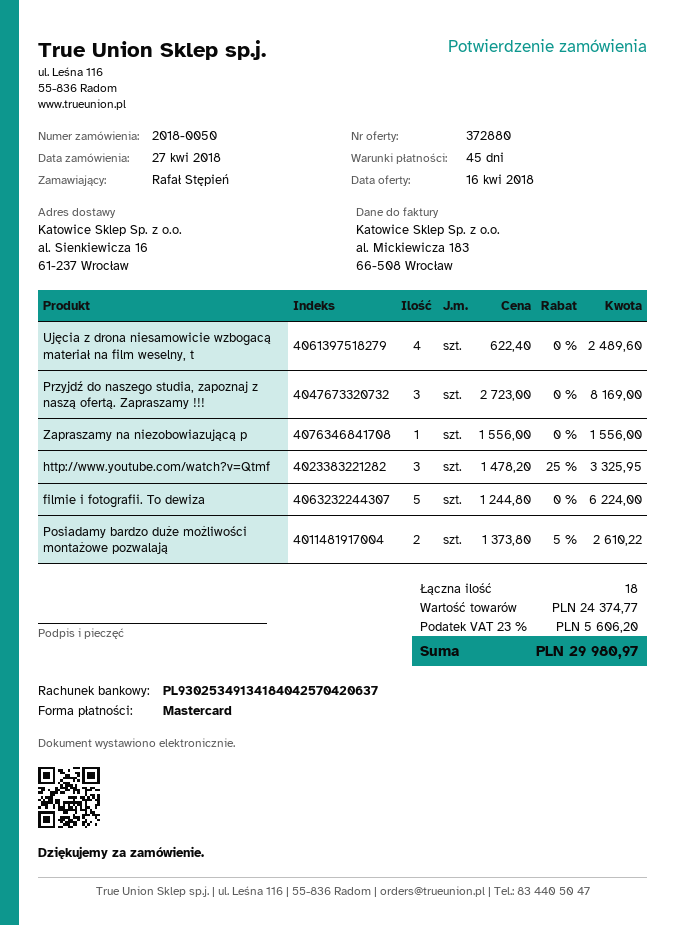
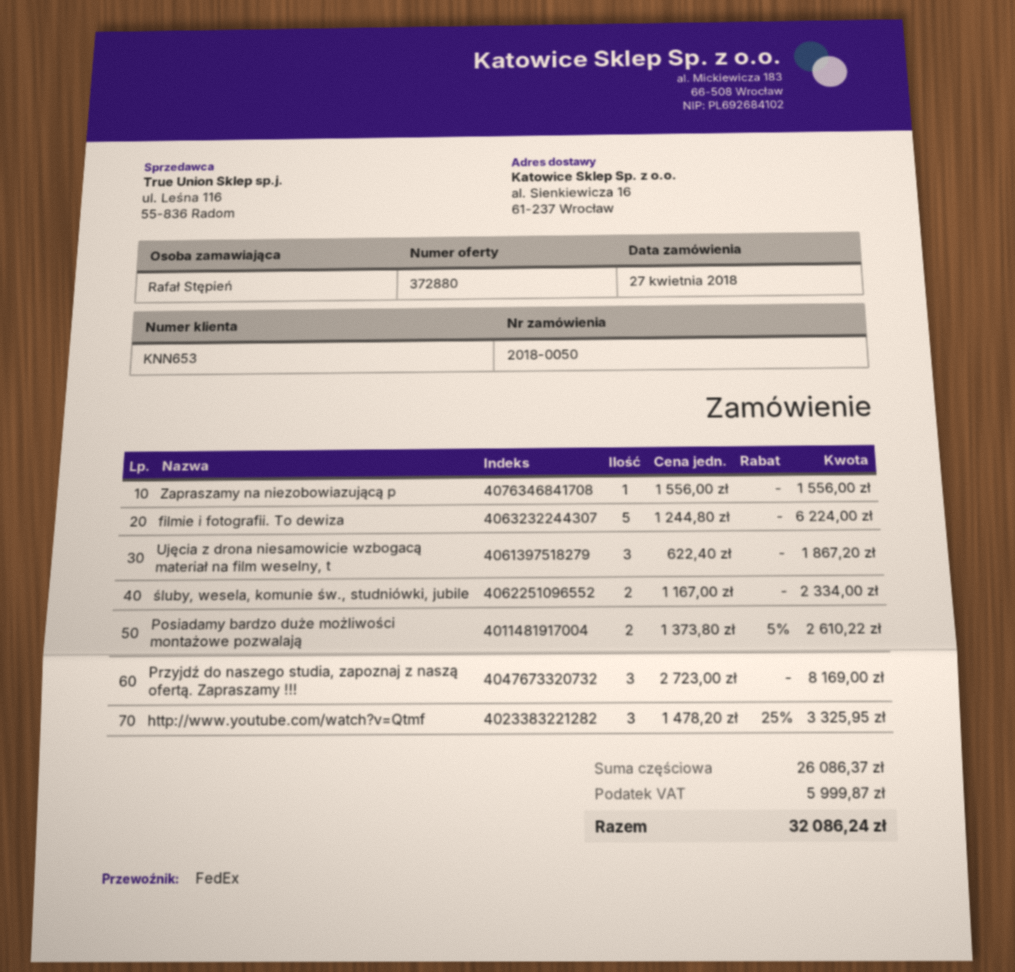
Ujęcia z drona niesamowicie wzbogacą materiał na film weselny, t: 4 x 622.40 = 2489.60 -> 3 x 622.40 = 1867.20
śluby, wesela, komunie św., studniówki, jubile: none -> 2 x 1167.00 = 2334.00
subtotal: 24374.77 -> 26086.37
tax: 5606.20 -> 5999.87
total: 29980.97 -> 32086.24

